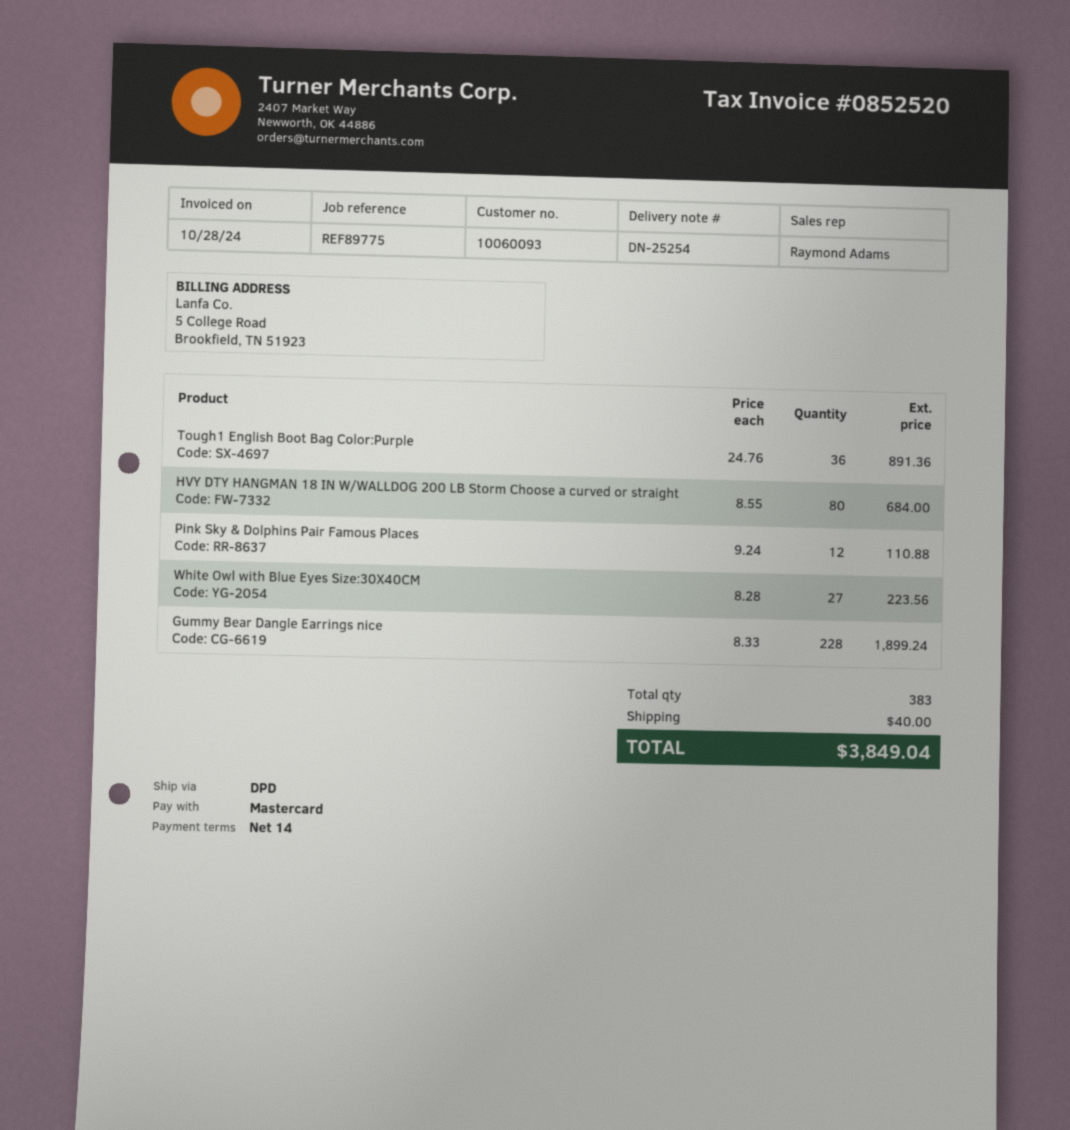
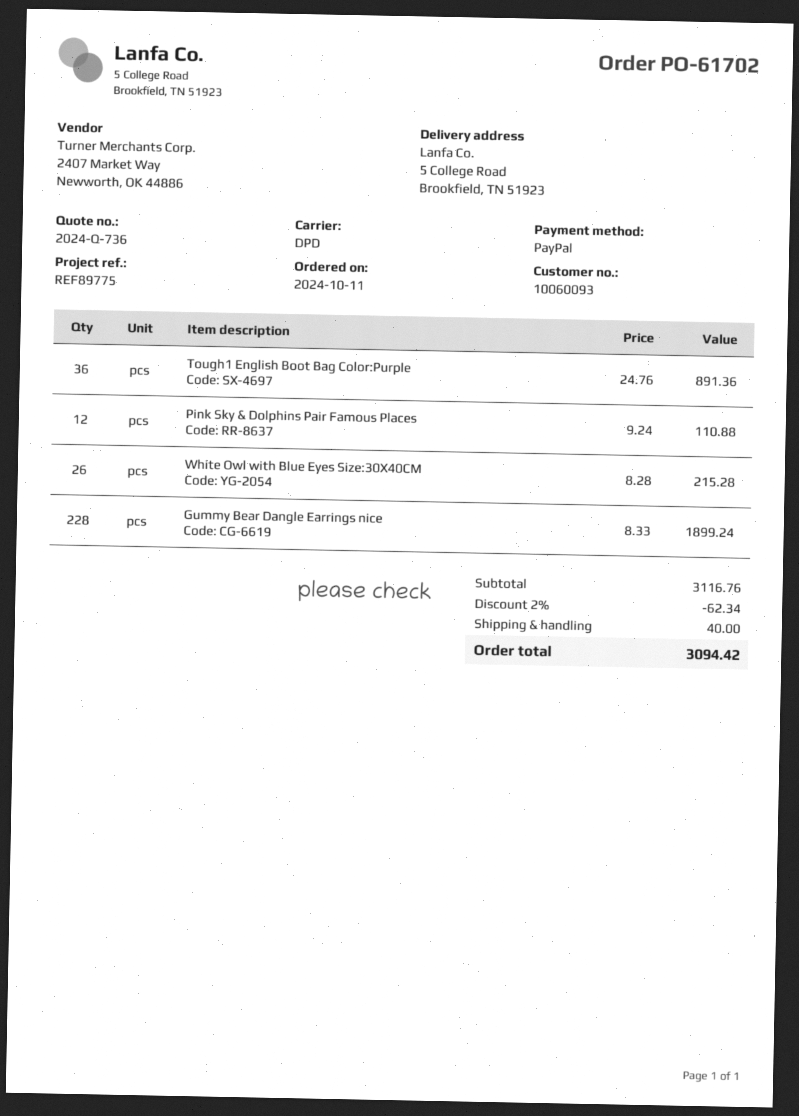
payment method: Mastercard -> PayPal
HVY DTY HANGMAN 18 IN W/WALLDOG 200 LB Storm Choose a curved or straight: 80 x 8.55 = 684.00 -> none
White Owl with Blue Eyes Size:30X40CM: 27 x 8.28 = 223.56 -> 26 x 8.28 = 215.28
discount: none -> 2% = 62.34
total: 3849.04 -> 3094.42

